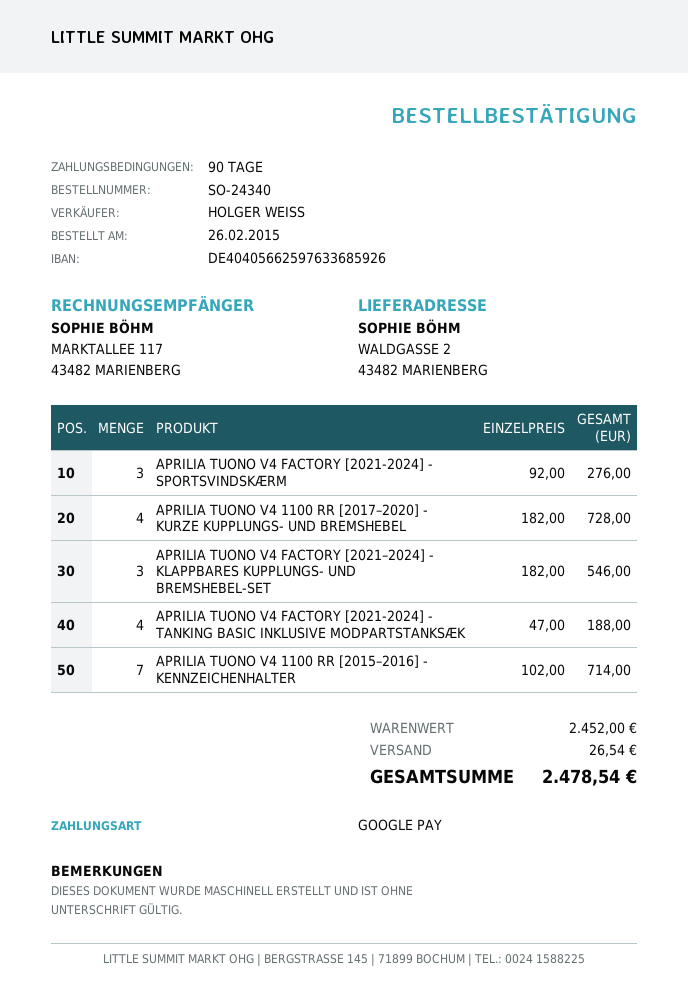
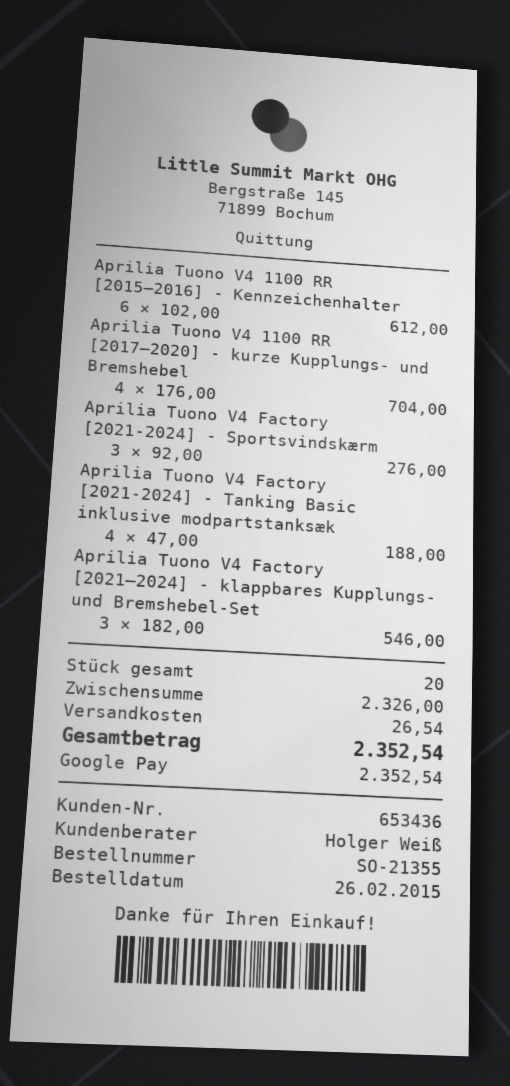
order number: SO-24340 -> SO-21355
APRILIA TUONO V4 1100 RR [2017–2020] - KURZE KUPPLUNGS- UND BREMSHEBEL: 4 x 182.00 = 728.00 -> 4 x 176.00 = 704.00
APRILIA TUONO V4 1100 RR [2015–2016] - KENNZEICHENHALTER: 7 x 102.00 = 714.00 -> 6 x 102.00 = 612.00
subtotal: 2452.00 -> 2326.00
total: 2478.54 -> 2352.54

